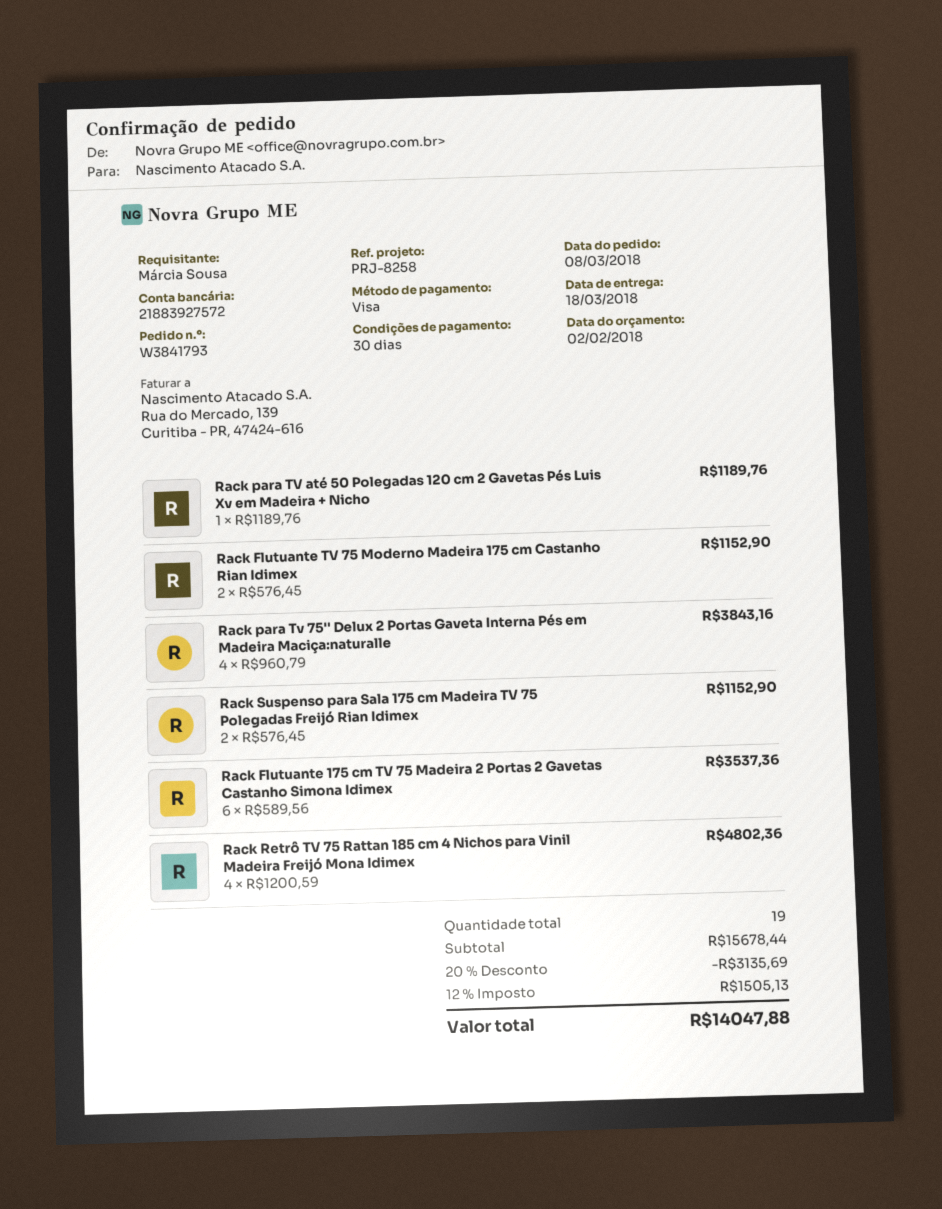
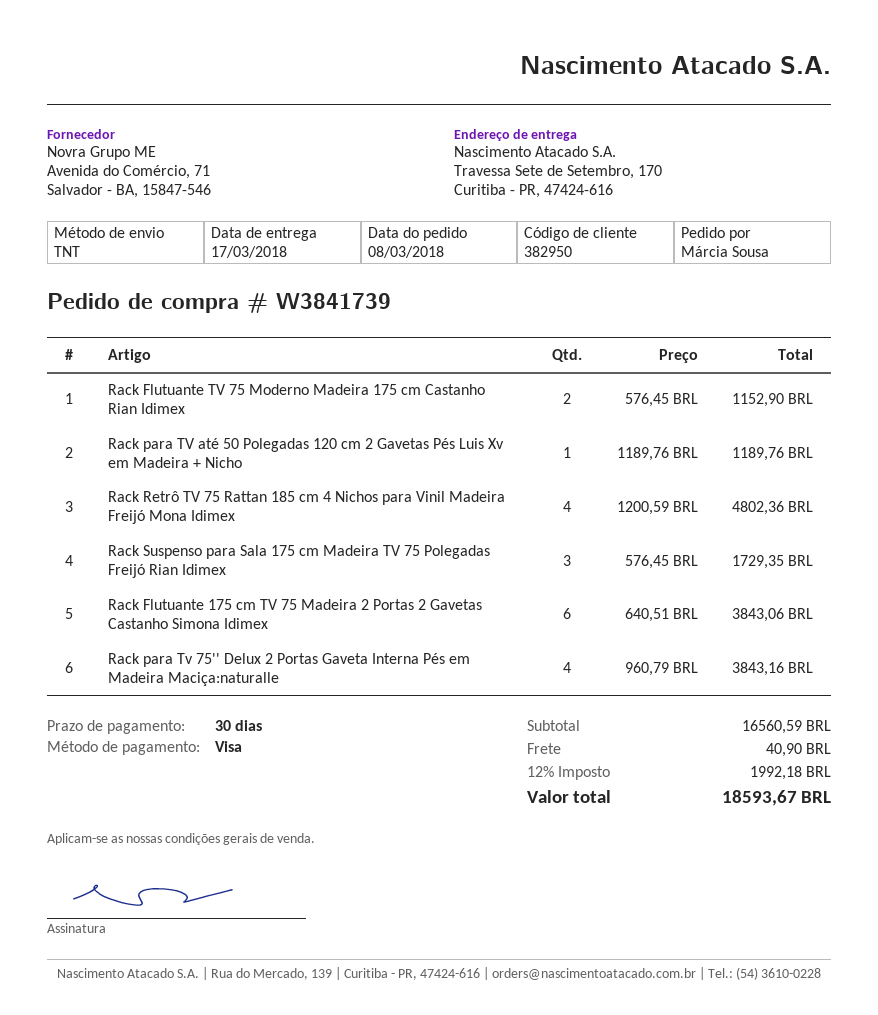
order number: W3841793 -> W3841739
delivery date: 2018-03-18 -> 2018-03-17
Rack Suspenso para Sala 175 cm Madeira TV 75 Polegadas Freijó Rian Idimex: 2 x 576.45 = 1152.90 -> 3 x 576.45 = 1729.35
Rack Flutuante 175 cm TV 75 Madeira 2 Portas 2 Gavetas Castanho Simona Idimex: 6 x 589.56 = 3537.36 -> 6 x 640.51 = 3843.06
subtotal: 15678.44 -> 16560.59
discount: 20% = 3135.69 -> none
shipping: none -> 40.90
tax: 12% = 1505.13 -> 12% = 1992.18
total: 14047.88 -> 18593.67

